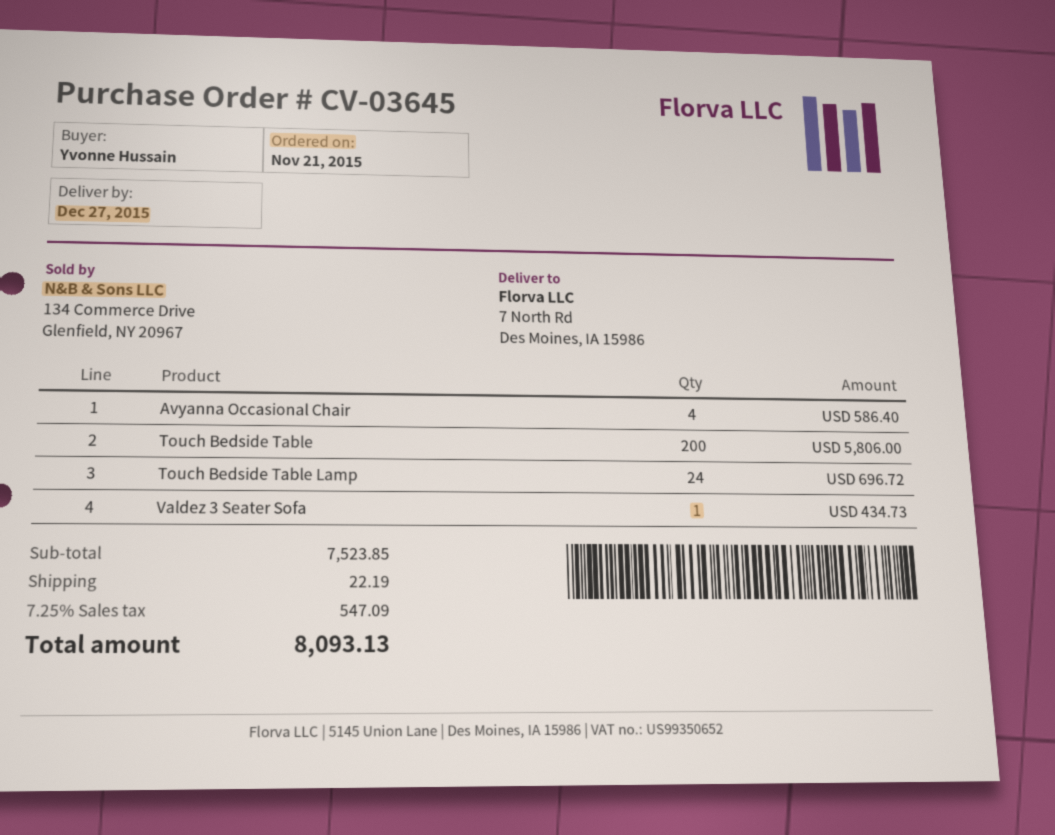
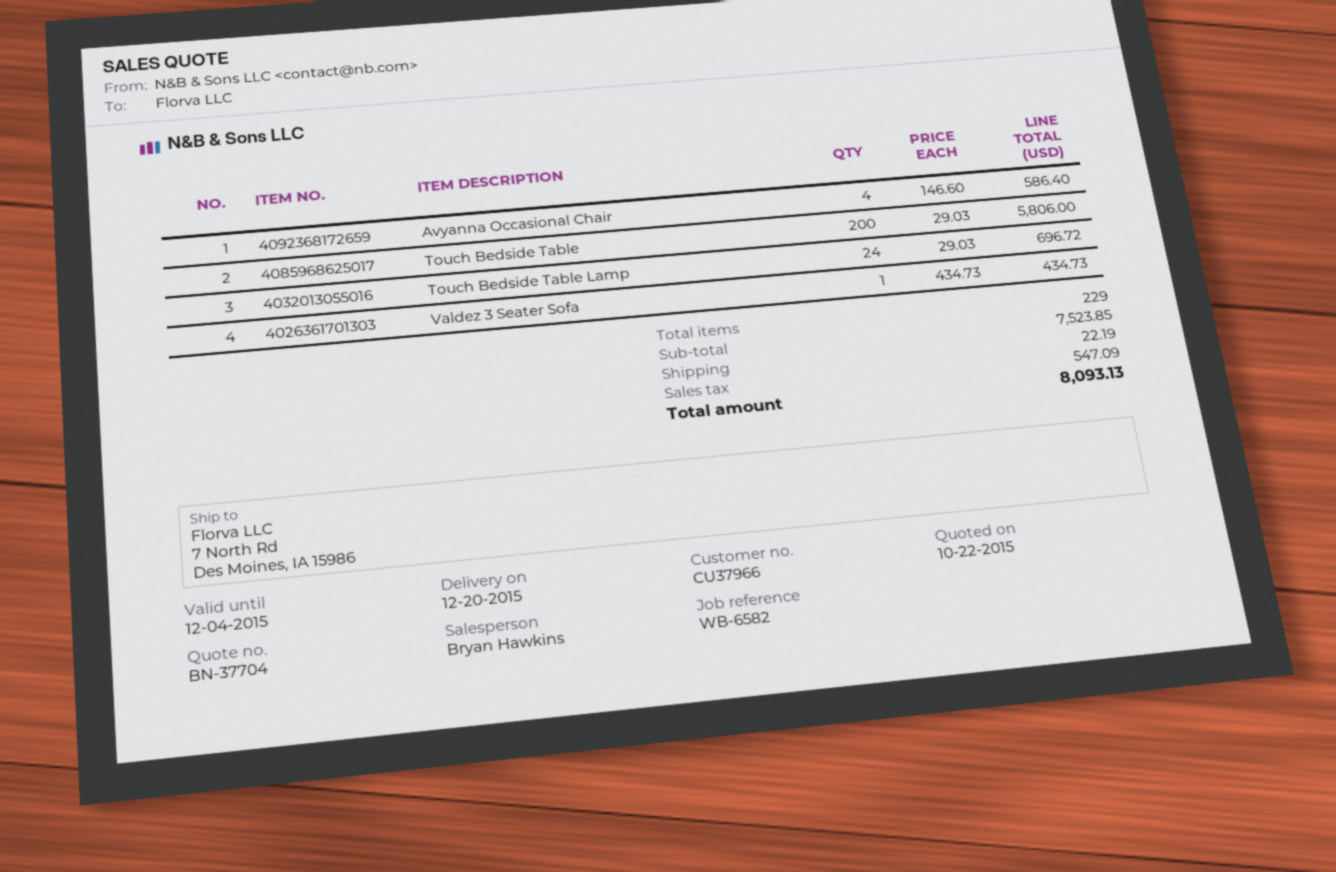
delivery date: 2015-12-27 -> 2015-12-20

